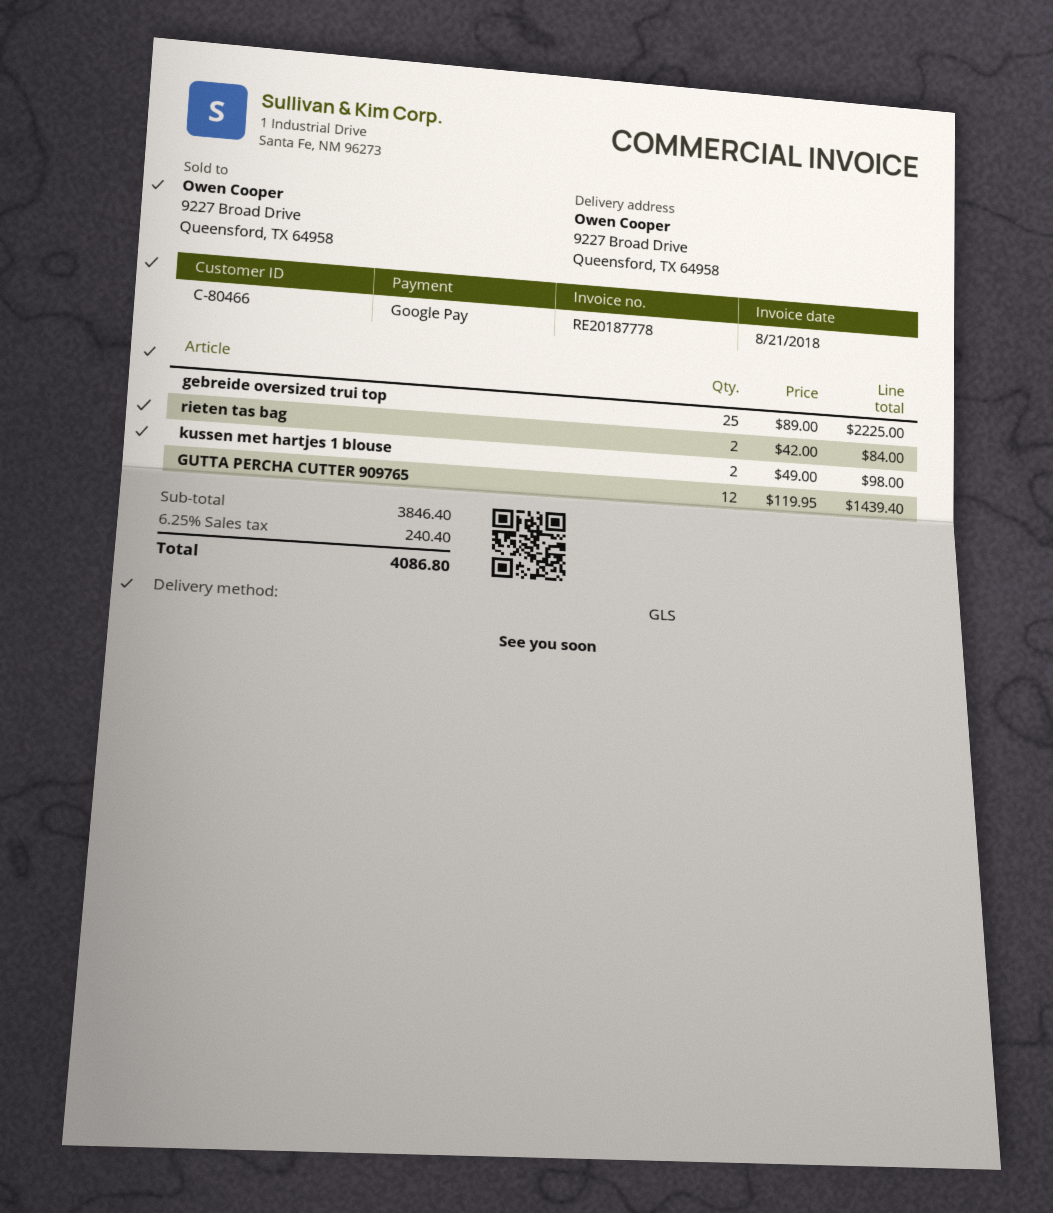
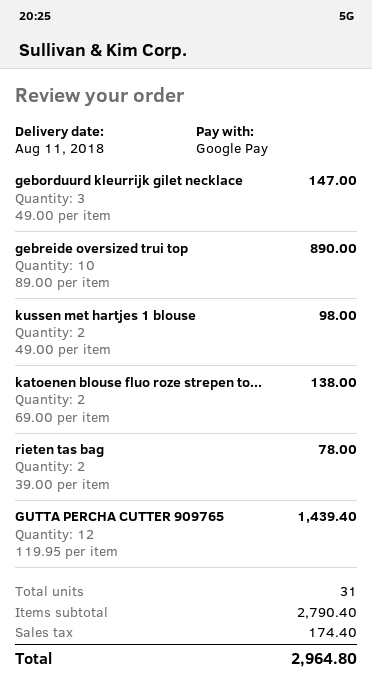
gebreide oversized trui top: 25 x 89.00 = 2225.00 -> 10 x 89.00 = 890.00
rieten tas bag: 2 x 42.00 = 84.00 -> 2 x 39.00 = 78.00
geborduurd kleurrijk gilet necklace: none -> 3 x 49.00 = 147.00
katoenen blouse fluo roze strepen to...: none -> 2 x 69.00 = 138.00
subtotal: 3846.40 -> 2790.40
tax: 240.40 -> 174.40
total: 4086.80 -> 2964.80

